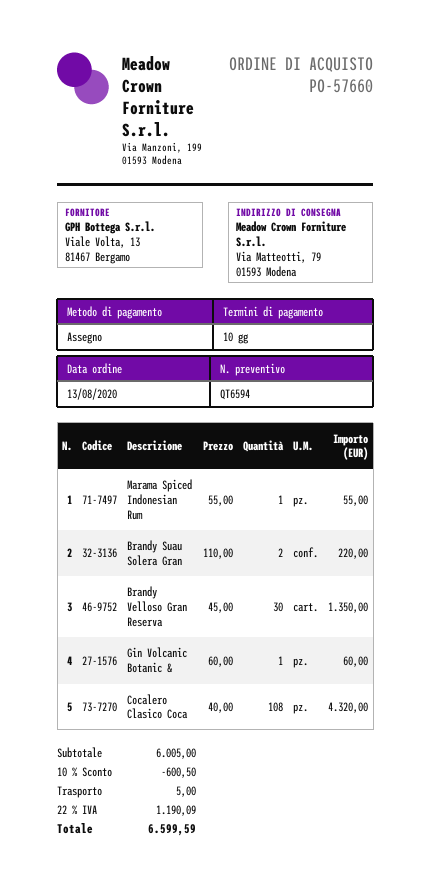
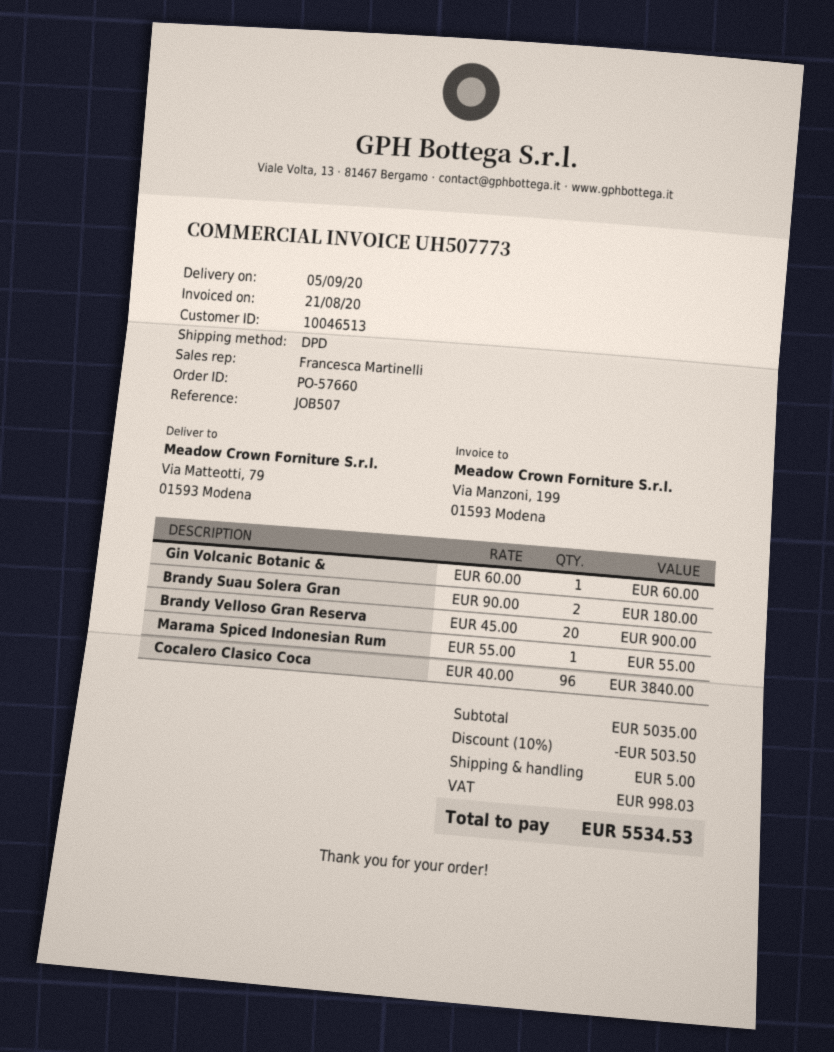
Brandy Suau Solera Gran: 2 x 110.00 = 220.00 -> 2 x 90.00 = 180.00
Brandy Velloso Gran Reserva: 30 x 45.00 = 1350.00 -> 20 x 45.00 = 900.00
Cocalero Clasico Coca: 108 x 40.00 = 4320.00 -> 96 x 40.00 = 3840.00
subtotal: 6005.00 -> 5035.00
discount: 10% = 600.50 -> 10% = 503.50
tax: 1190.09 -> 998.03
total: 6599.59 -> 5534.53

